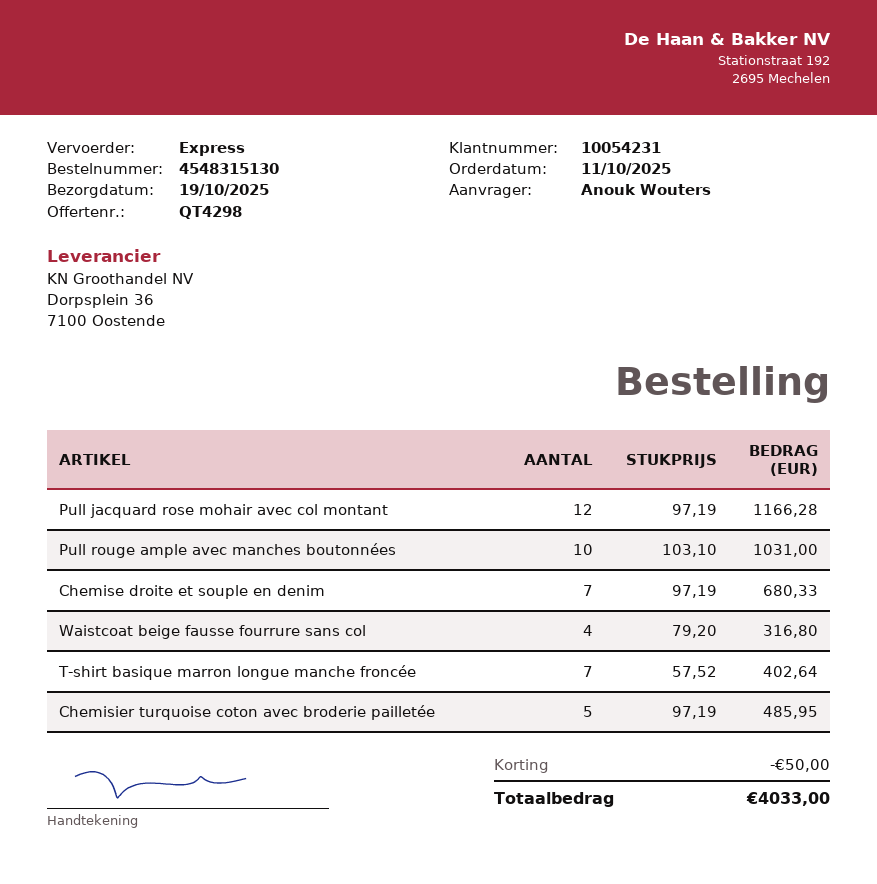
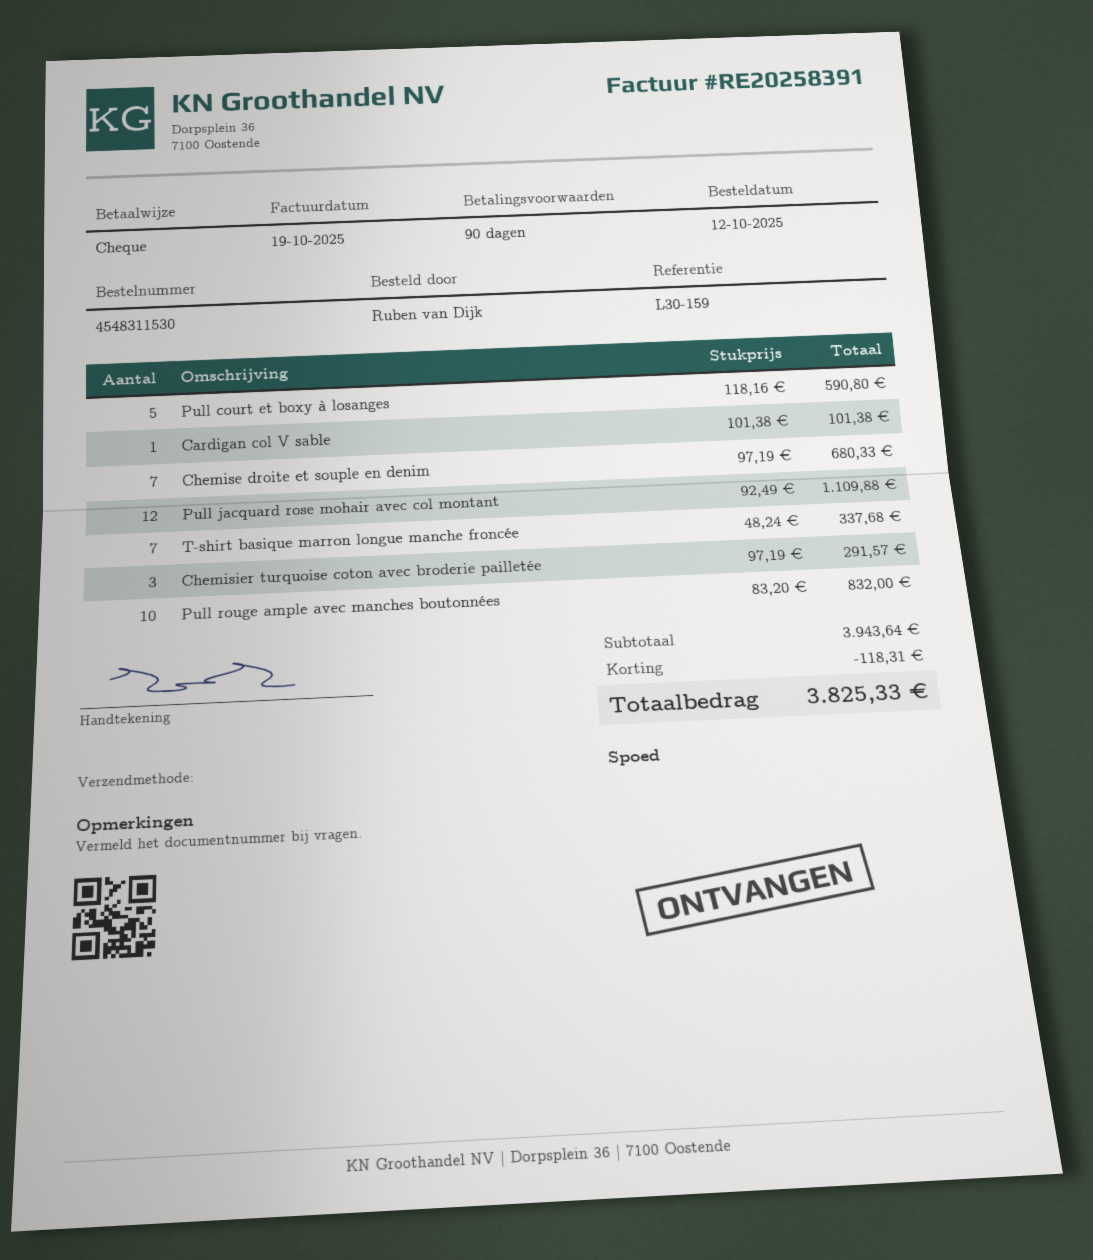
order number: 4548315130 -> 4548311530
order date: 2025-10-11 -> 2025-10-12
ordered by: Anouk Wouters -> Ruben van Dijk
Pull jacquard rose mohair avec col montant: 12 x 97.19 = 1166.28 -> 12 x 92.49 = 1109.88
Pull rouge ample avec manches boutonnées: 10 x 103.10 = 1031.00 -> 10 x 83.20 = 832.00
Waistcoat beige fausse fourrure sans col: 4 x 79.20 = 316.80 -> none
T-shirt basique marron longue manche froncée: 7 x 57.52 = 402.64 -> 7 x 48.24 = 337.68
Chemisier turquoise coton avec broderie pailletée: 5 x 97.19 = 485.95 -> 3 x 97.19 = 291.57
Pull court et boxy à losanges: none -> 5 x 118.16 = 590.80
Cardigan col V sable: none -> 1 x 101.38 = 101.38
discount: 50.00 -> 118.31
total: 4033.00 -> 3825.33

